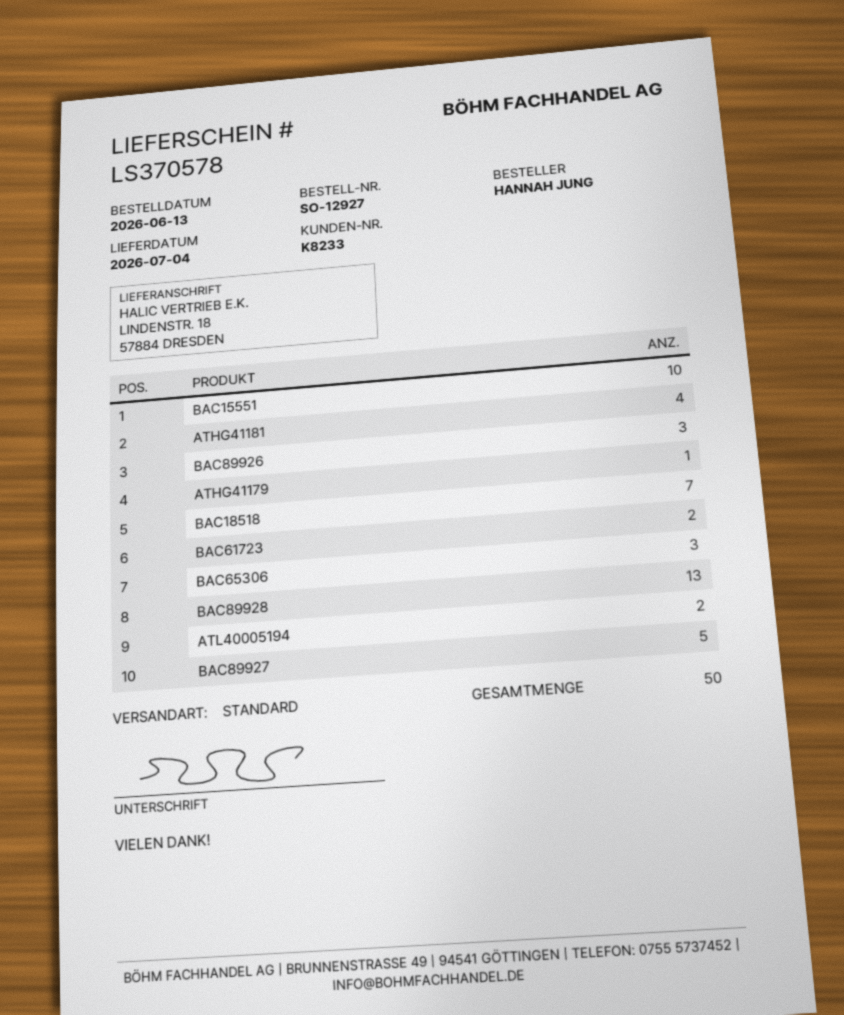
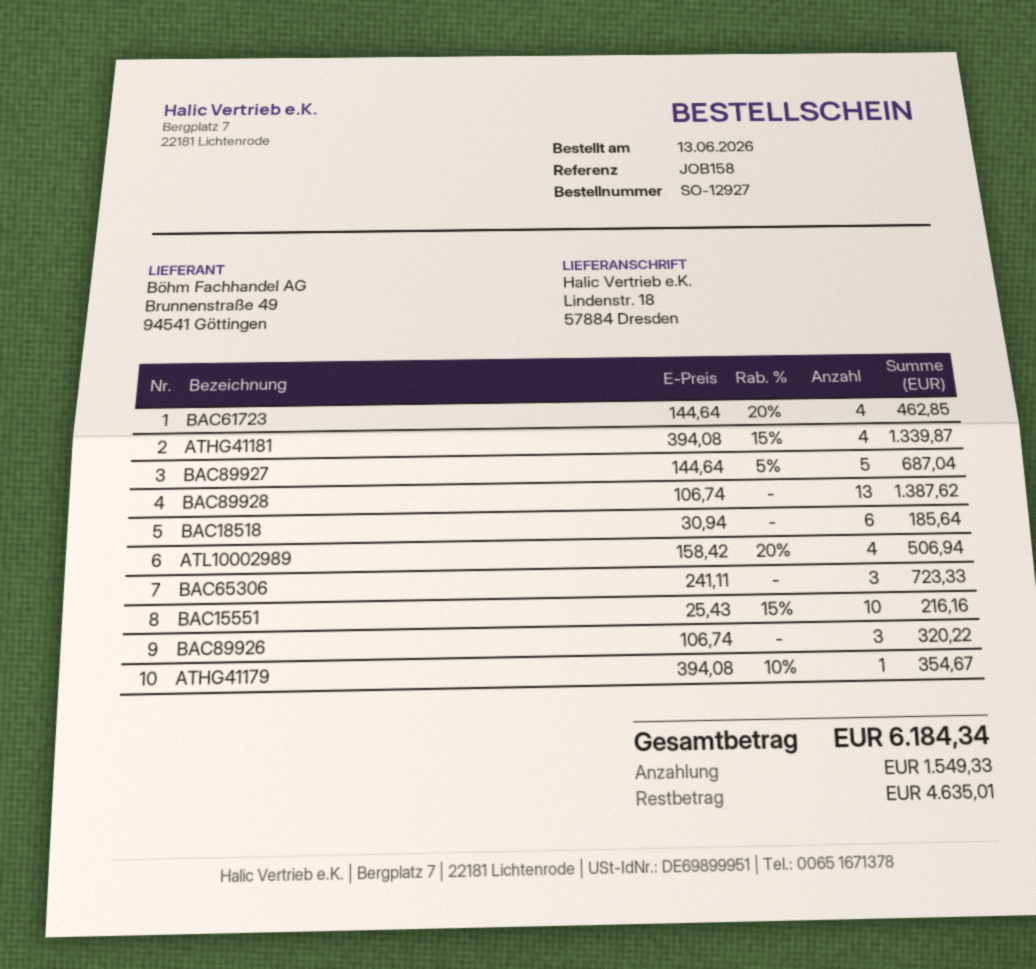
BAC18518: 7 -> 6
BAC61723: 2 -> 4
ATL40005194: 2 -> none
ATL10002989: none -> 4

